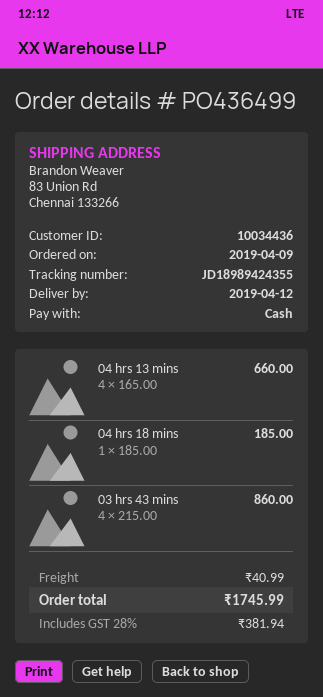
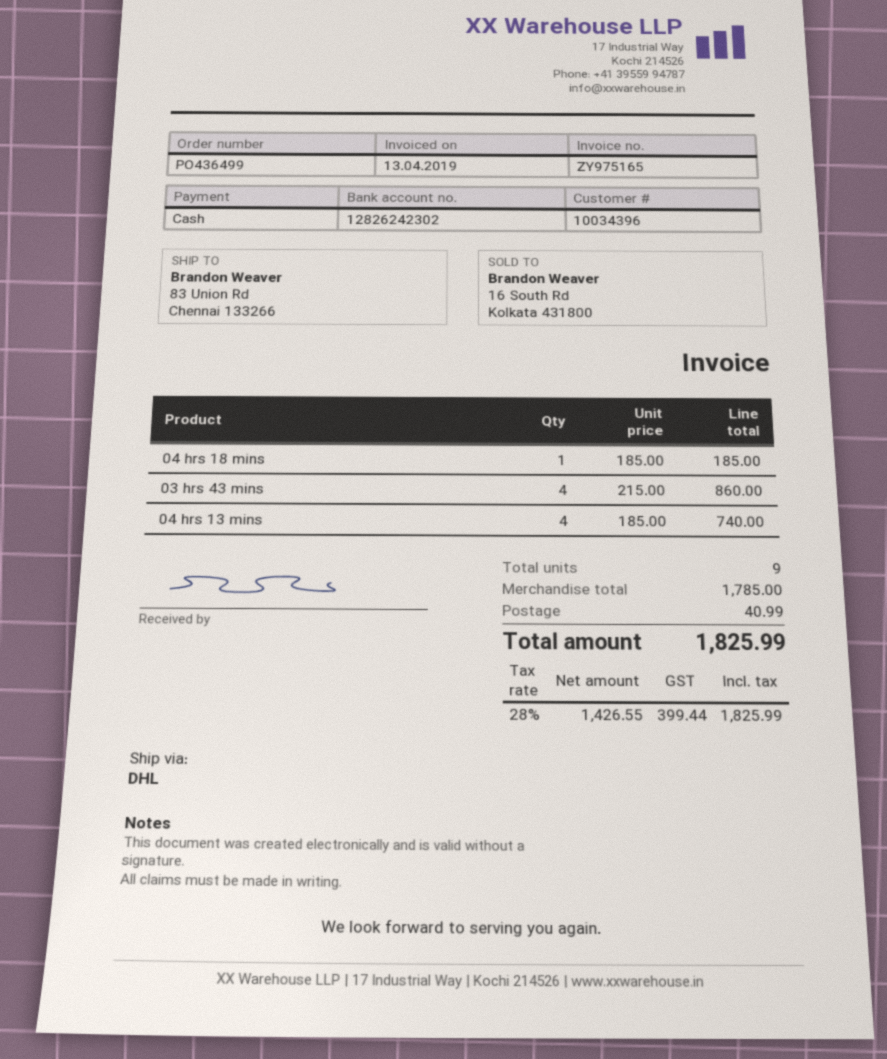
customer number: 10034436 -> 10034396
04 hrs 13 mins: 4 x 165.00 = 660.00 -> 4 x 185.00 = 740.00
tax: 28% = 381.94 -> 28% = 399.44
total: 1745.99 -> 1825.99

